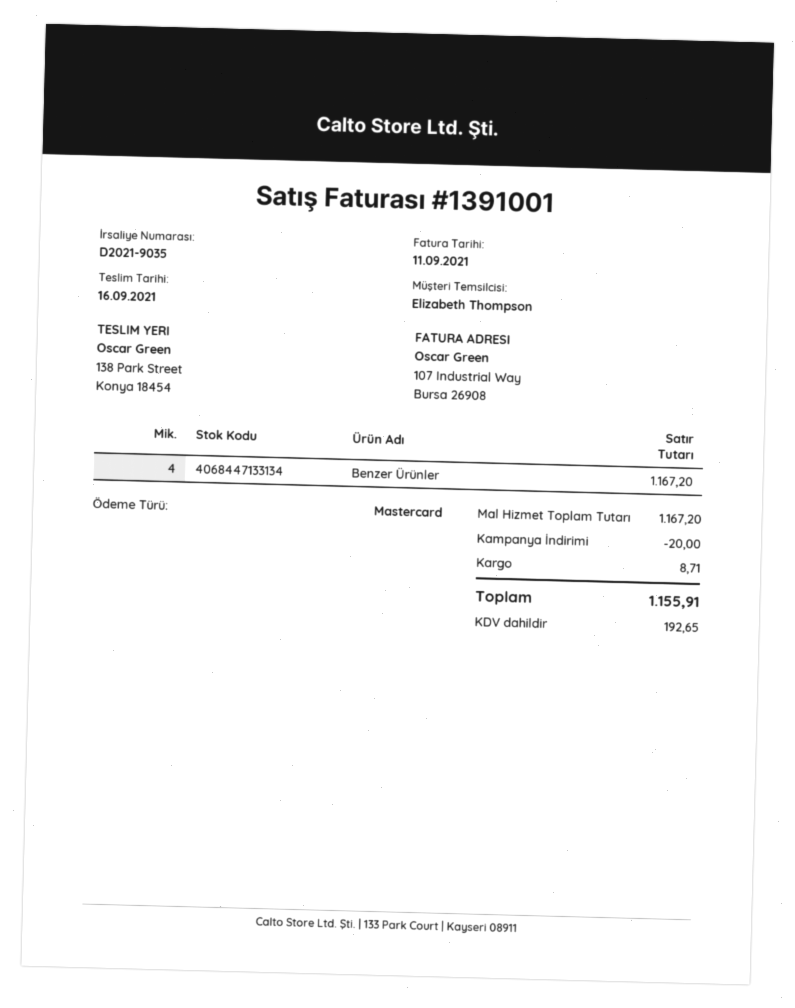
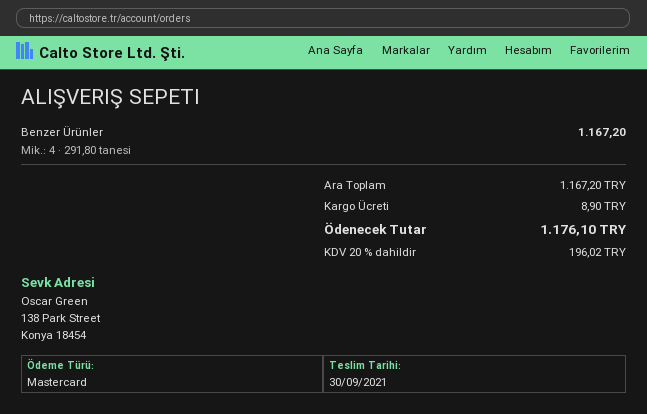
delivery date: 2021-09-16 -> 2021-09-30
discount: 20.00 -> none
shipping: 8.71 -> 8.90
tax: 192.65 -> 196.02
total: 1155.91 -> 1176.10

